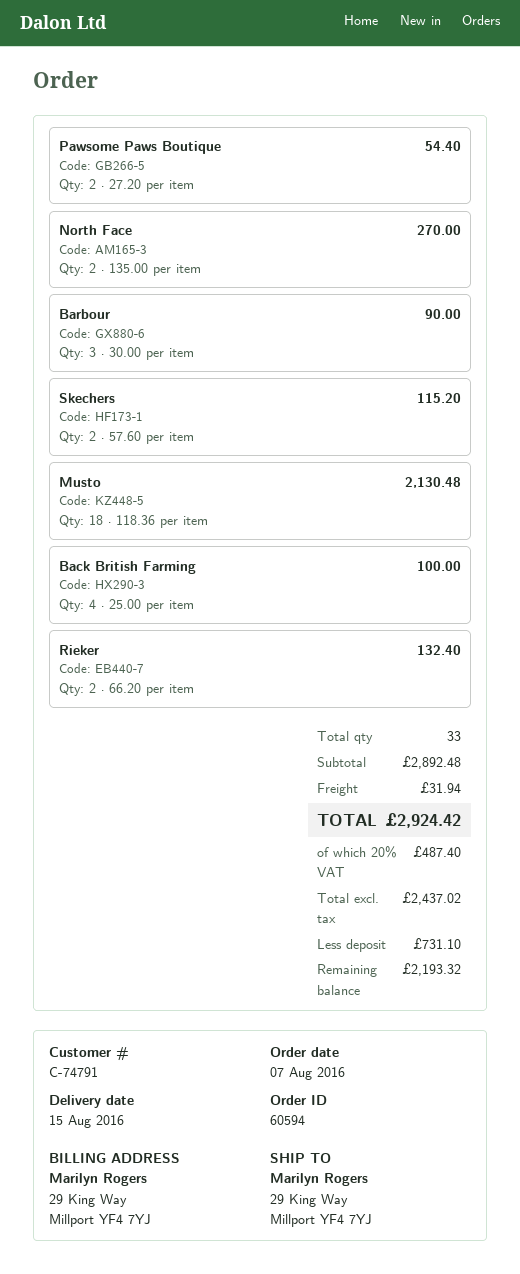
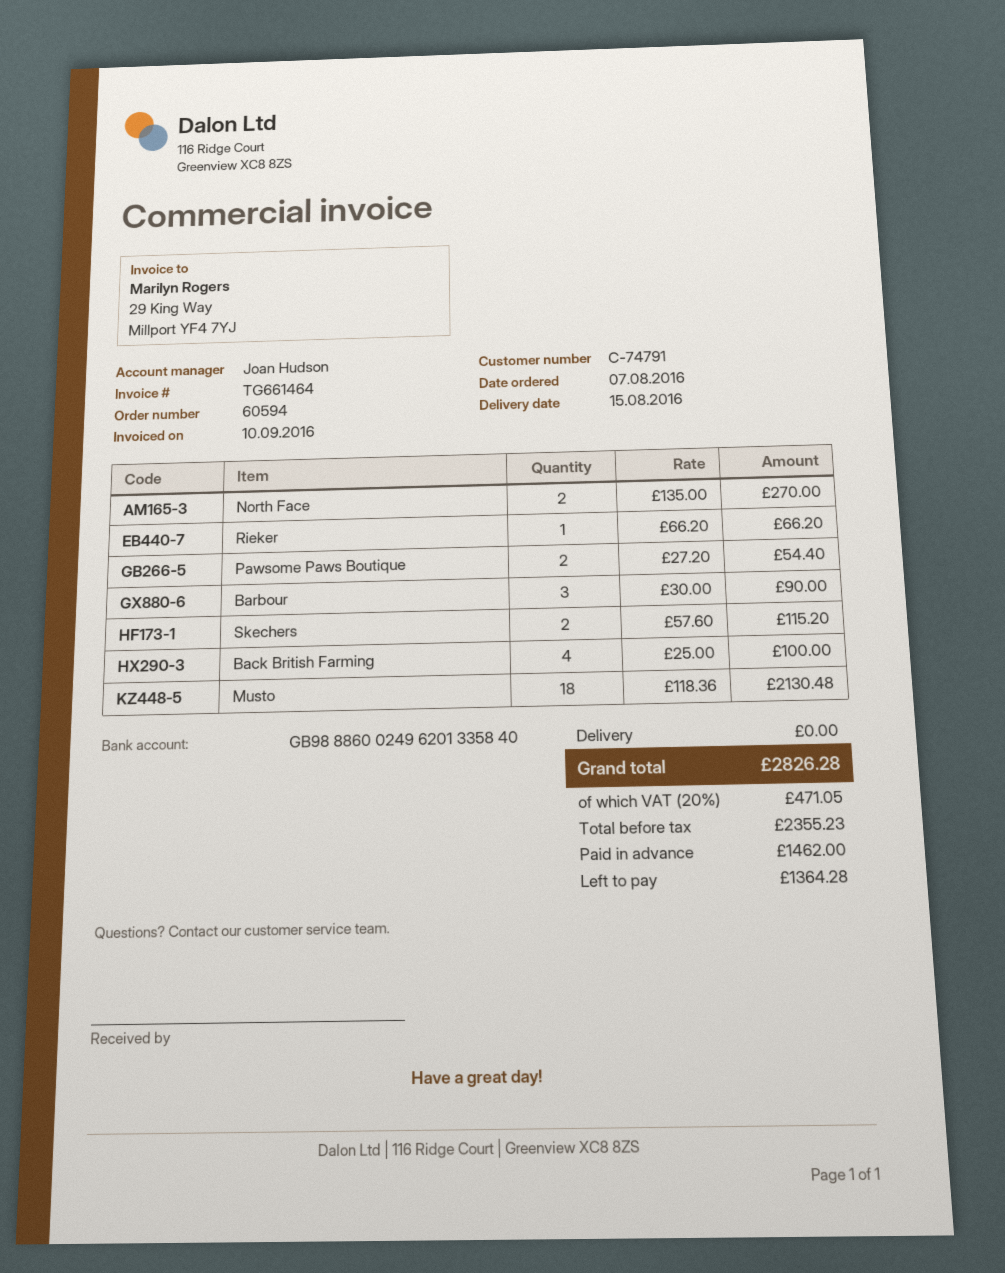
Rieker: 2 x 66.20 = 132.40 -> 1 x 66.20 = 66.20
shipping: 31.94 -> 0.00
net: 2437.02 -> 2355.23
tax: 20% = 487.40 -> 20% = 471.05
total: 2924.42 -> 2826.28
deposit: 731.10 -> 1462.00
balance: 2193.32 -> 1364.28

